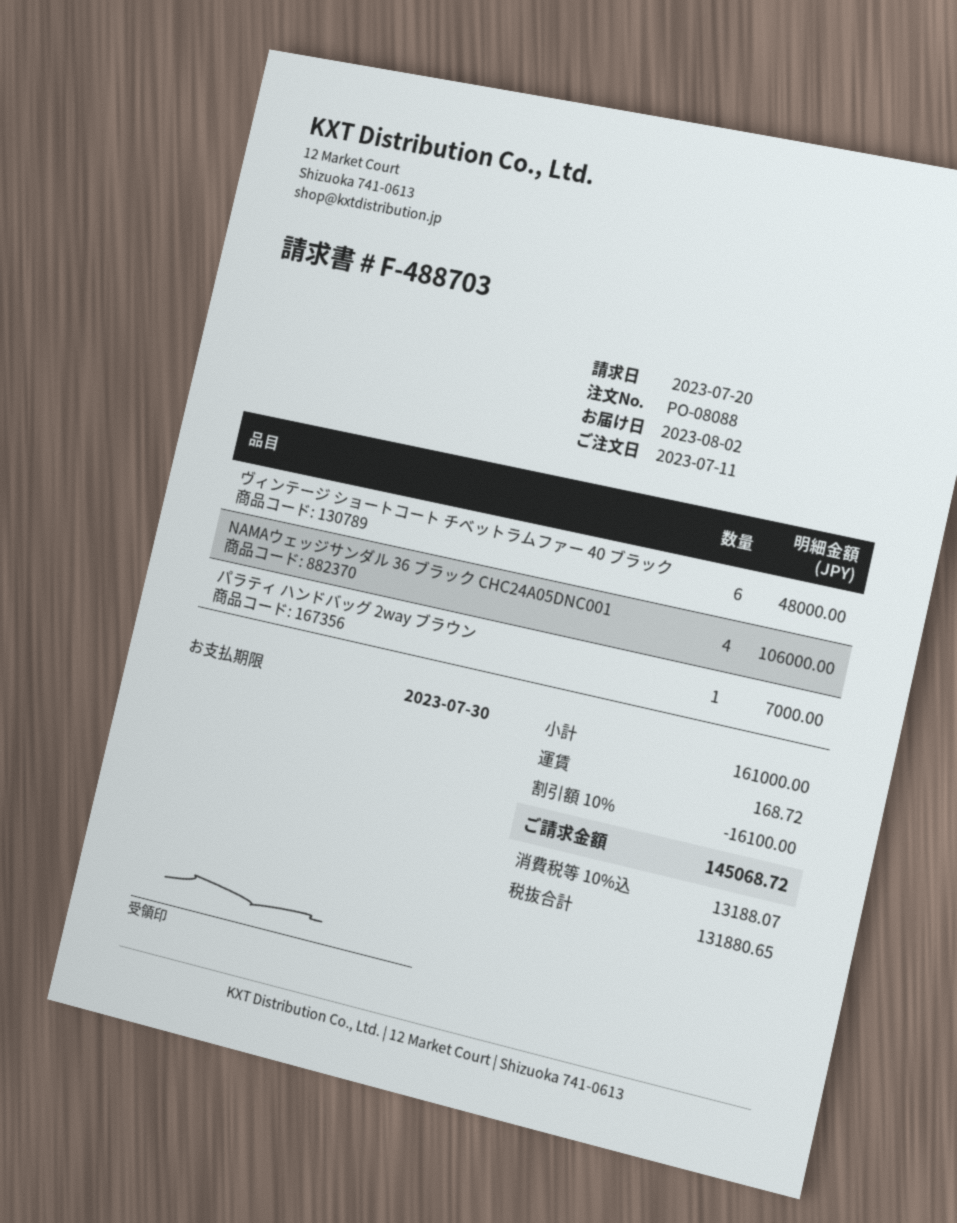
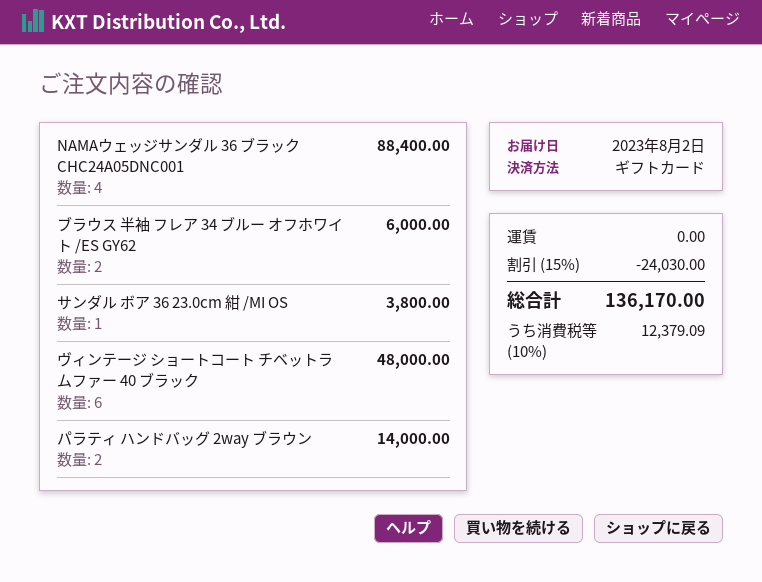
NAMAウェッジサンダル 36 ブラック CHC24A05DNC001: 4 for 106000.00 -> 4 for 88400.00
パラティ ハンドバッグ 2way ブラウン: 1 for 7000.00 -> 2 for 14000.00
ブラウス 半袖 フレア 34 ブルー オフホワイト /ES GY62: none -> 2 for 6000.00
サンダル ボア 36 23.0cm 紺 /MI OS: none -> 1 for 3800.00
discount: 10% = 16100.00 -> 15% = 24030.00
shipping: 168.72 -> 0.00
tax: 10% = 13188.07 -> 10% = 12379.09
total: 145068.72 -> 136170.00

